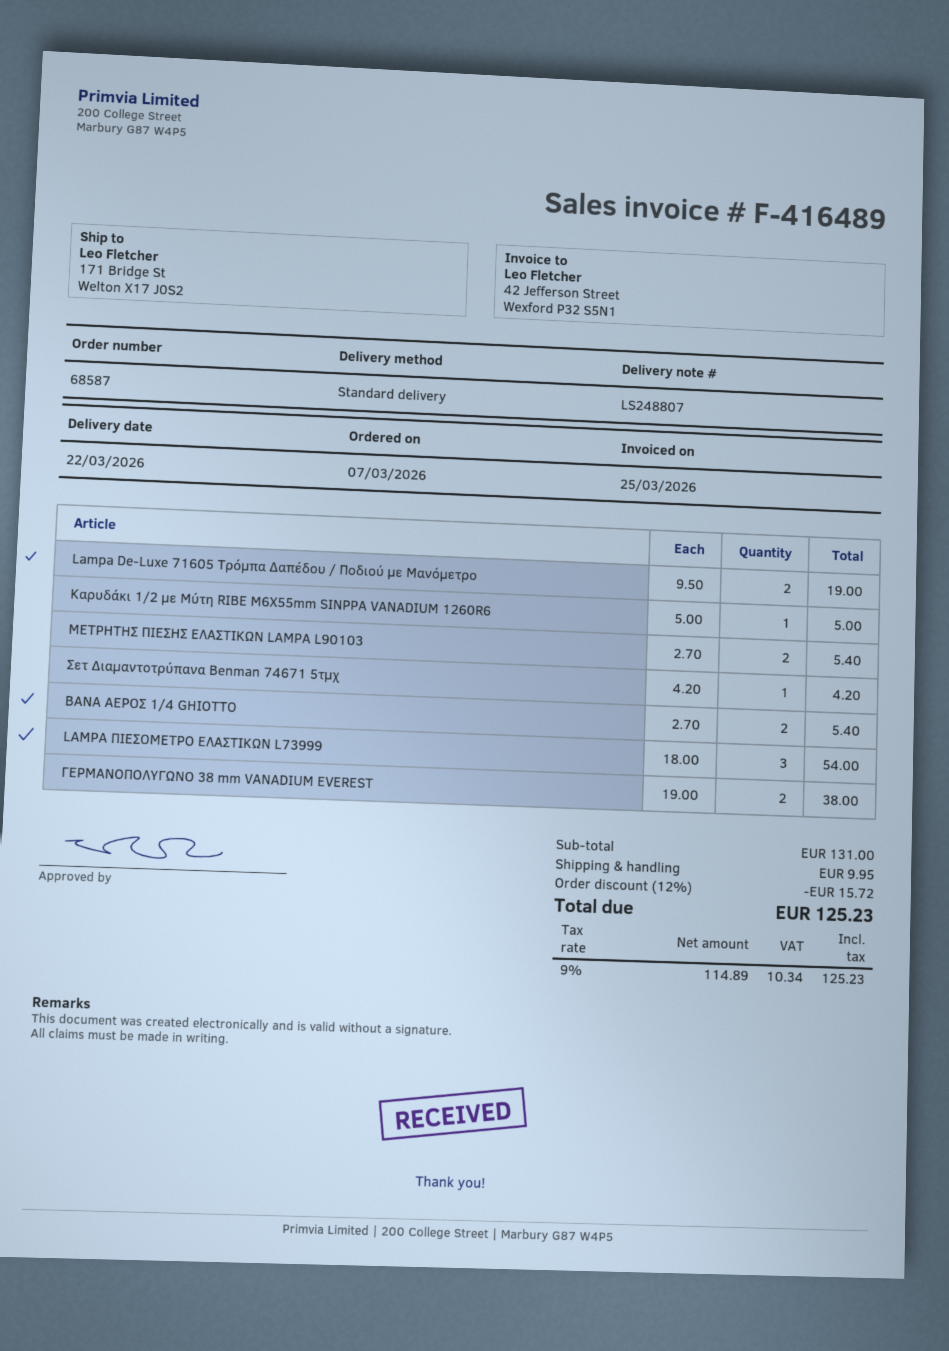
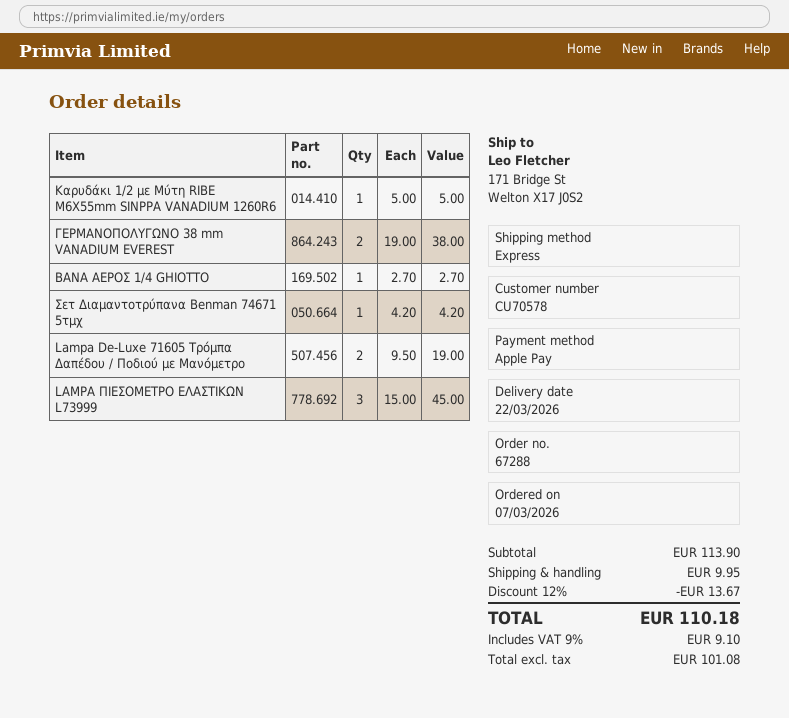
order number: 68587 -> 67288
shipping method: standard -> express
ΜΕΤΡΗΤΗΣ ΠΙΕΣΗΣ ΕΛΑΣΤΙΚΩΝ LAMPA L90103: 2 x 2.70 = 5.40 -> none
ΒΑΝΑ ΑΕΡΟΣ 1/4 GHIOTTO: 2 x 2.70 = 5.40 -> 1 x 2.70 = 2.70
LAMPA ΠΙΕΣΟΜΕΤΡΟ ΕΛΑΣΤΙΚΩΝ L73999: 3 x 18.00 = 54.00 -> 3 x 15.00 = 45.00
subtotal: 131.00 -> 113.90
discount: 12% = 15.72 -> 12% = 13.67
net: 114.89 -> 101.08
tax: 9% = 10.34 -> 9% = 9.10
total: 125.23 -> 110.18

